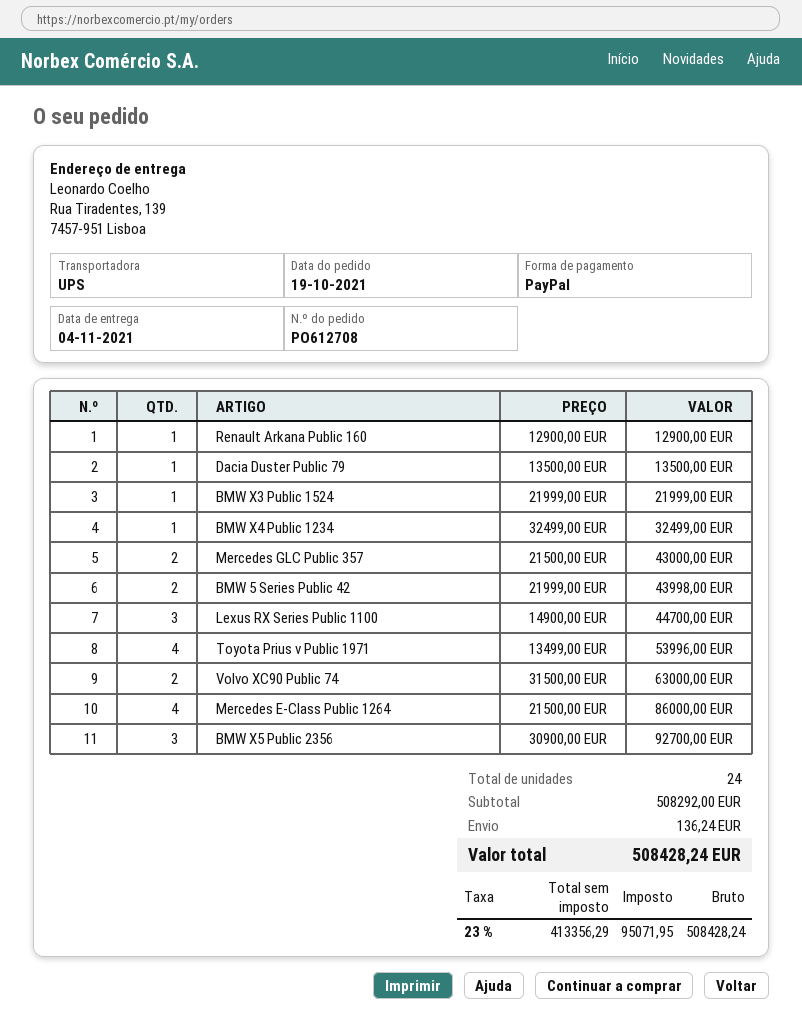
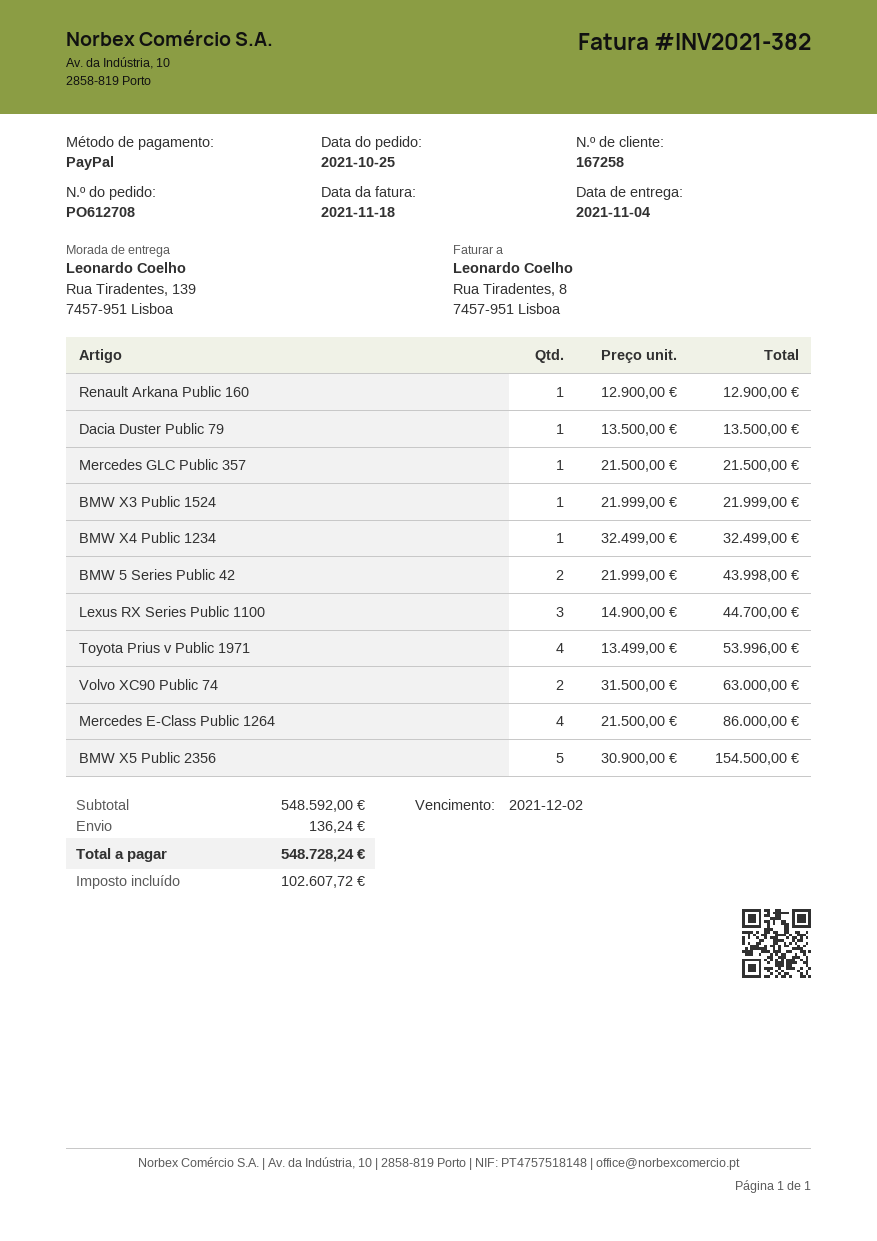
order date: 2021-10-19 -> 2021-10-25
Mercedes GLC Public 357: 2 x 21500.00 = 43000.00 -> 1 x 21500.00 = 21500.00
BMW X5 Public 2356: 3 x 30900.00 = 92700.00 -> 5 x 30900.00 = 154500.00
subtotal: 508292.00 -> 548592.00
tax: 95071.95 -> 102607.72
total: 508428.24 -> 548728.24

